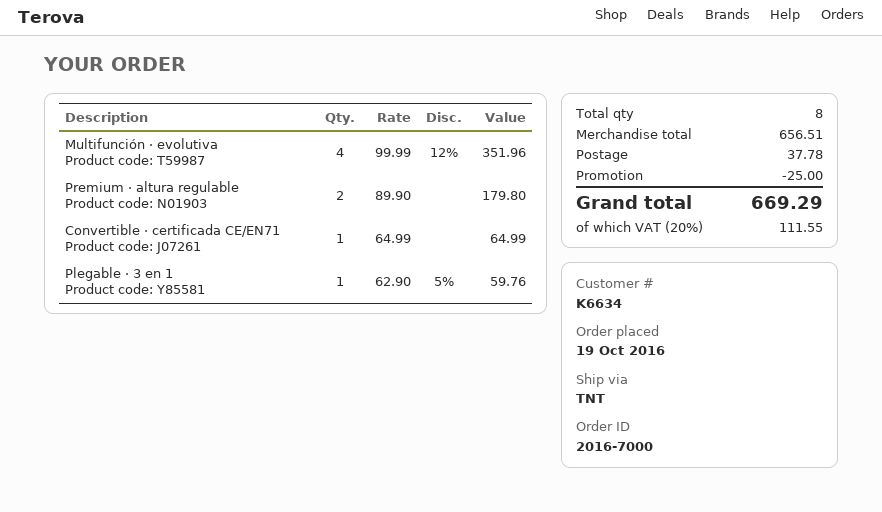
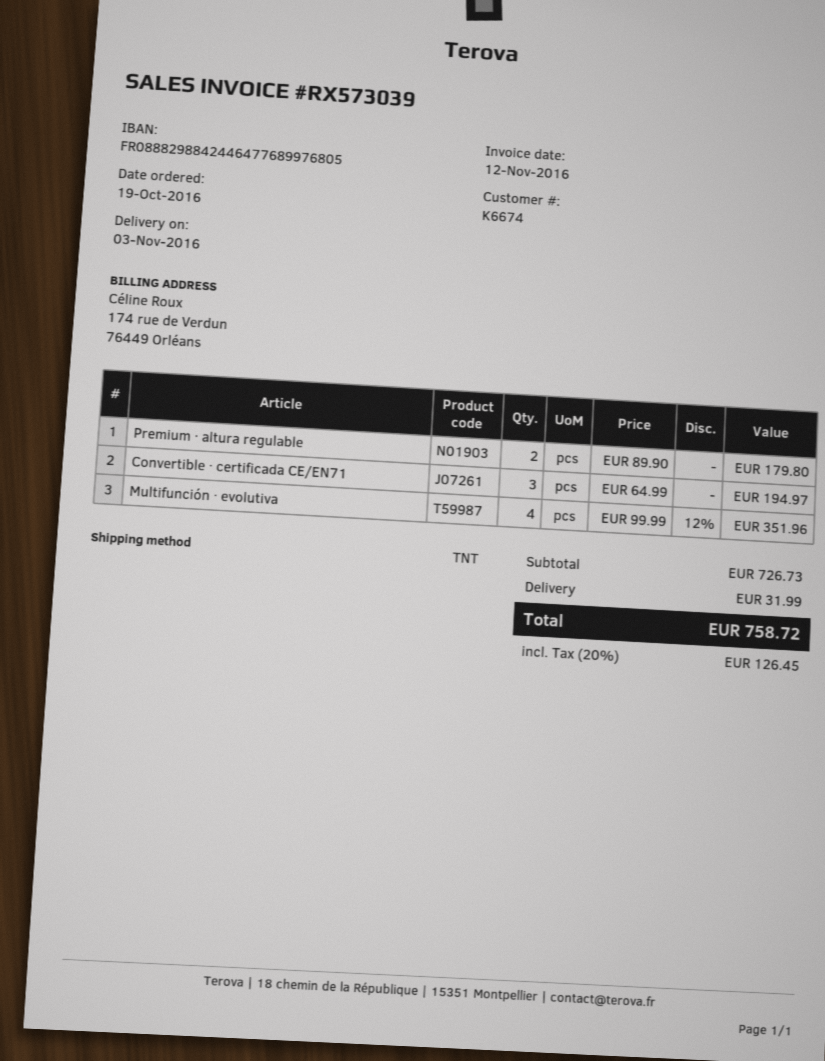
customer number: K6634 -> K6674
Convertible · certificada CE/EN71: 1 x 64.99 = 64.99 -> 3 x 64.99 = 194.97
Plegable · 3 en 1: 1 x 62.90 - 5% = 59.76 -> none
subtotal: 656.51 -> 726.73
discount: 25.00 -> none
shipping: 37.78 -> 31.99
tax: 20% = 111.55 -> 20% = 126.45
total: 669.29 -> 758.72

